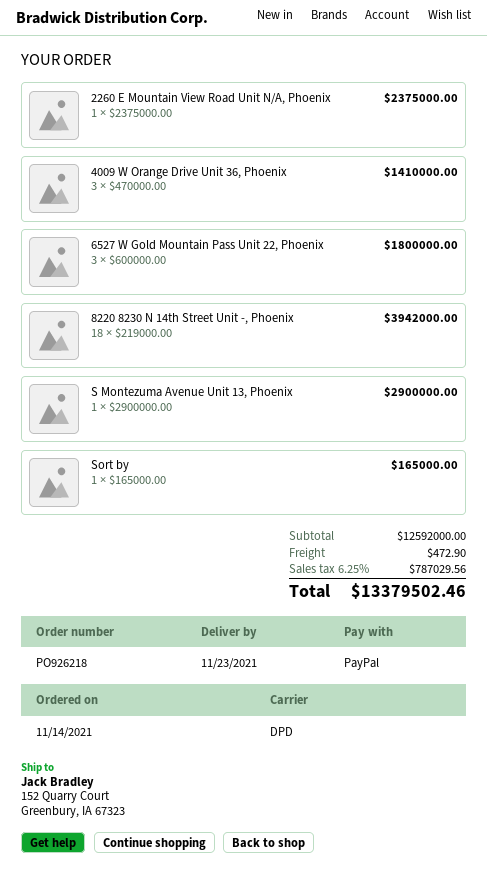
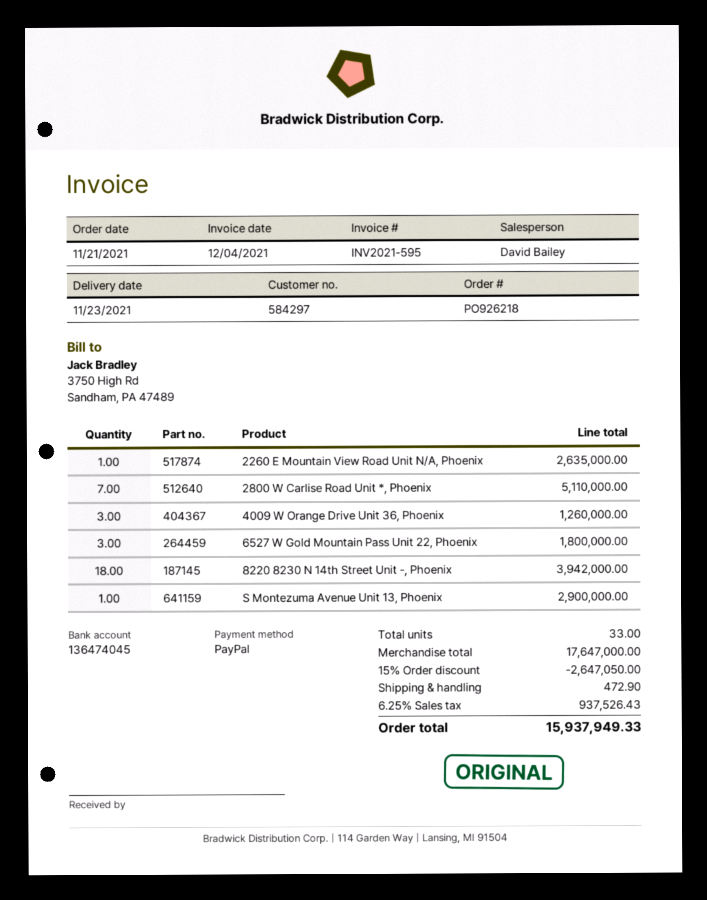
order date: 2021-11-14 -> 2021-11-21
2260 E Mountain View Road Unit N/A, Phoenix: 1 for 2375000.00 -> 1 for 2635000.00
4009 W Orange Drive Unit 36, Phoenix: 3 for 1410000.00 -> 3 for 1260000.00
Sort by: 1 for 165000.00 -> none
2800 W Carlise Road Unit *, Phoenix: none -> 7 for 5110000.00
subtotal: 12592000.00 -> 17647000.00
discount: none -> 15% = 2647050.00
tax: 6.25% = 787029.56 -> 6.25% = 937526.43
total: 13379502.46 -> 15937949.33

